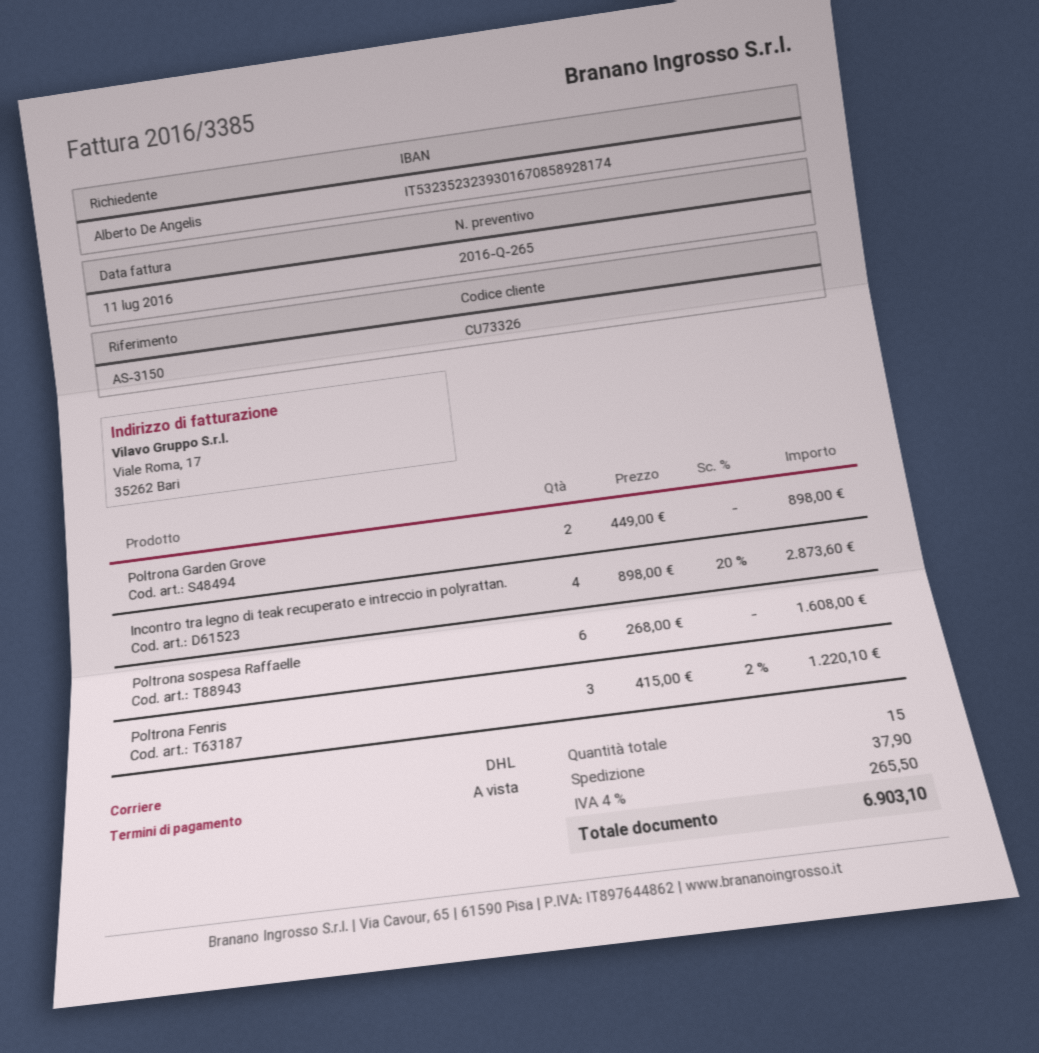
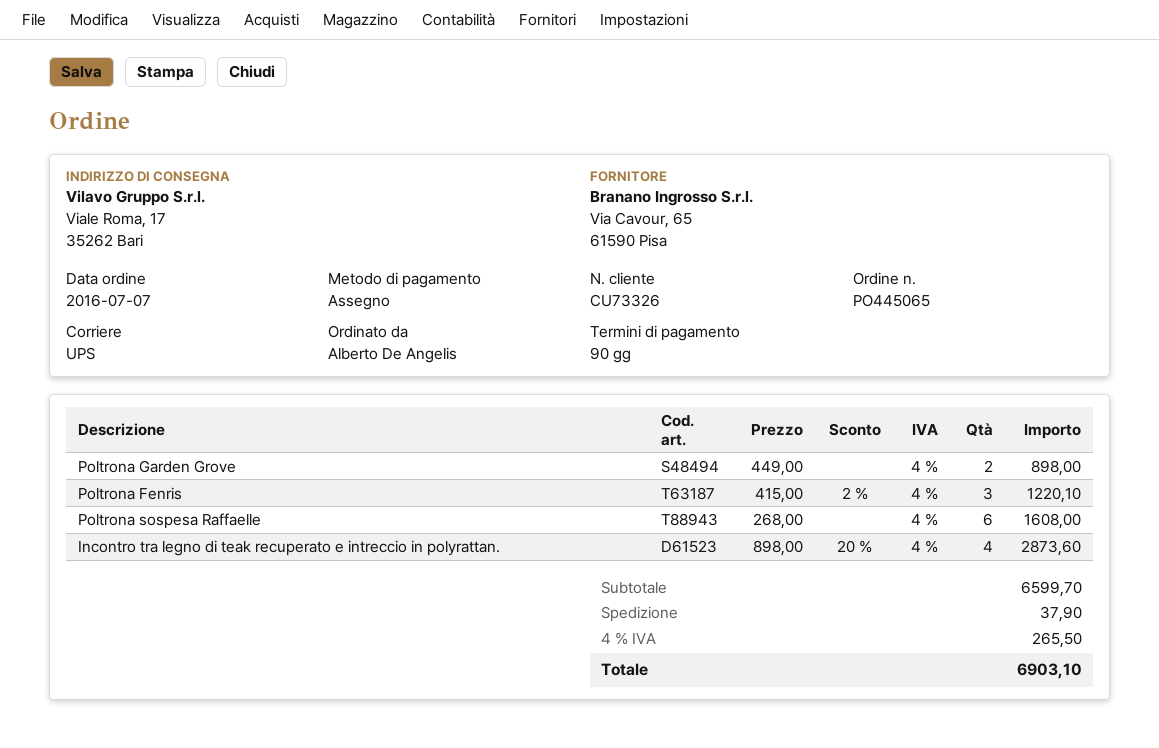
payment terms: on receipt -> 90 days
shipping method: DHL -> UPS

